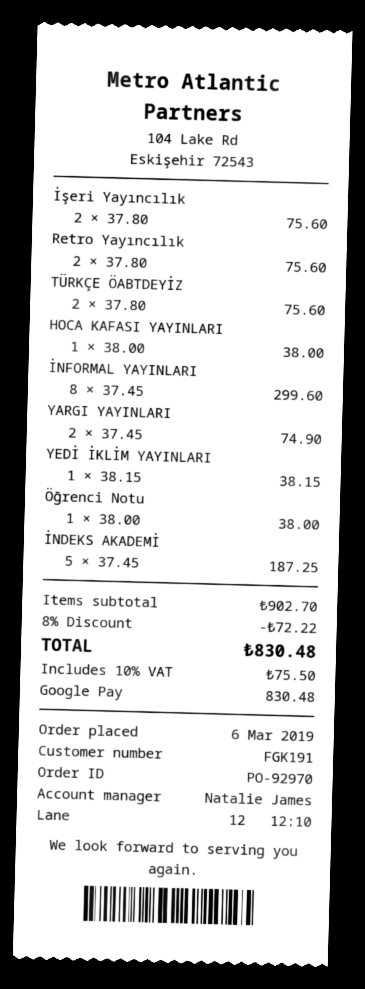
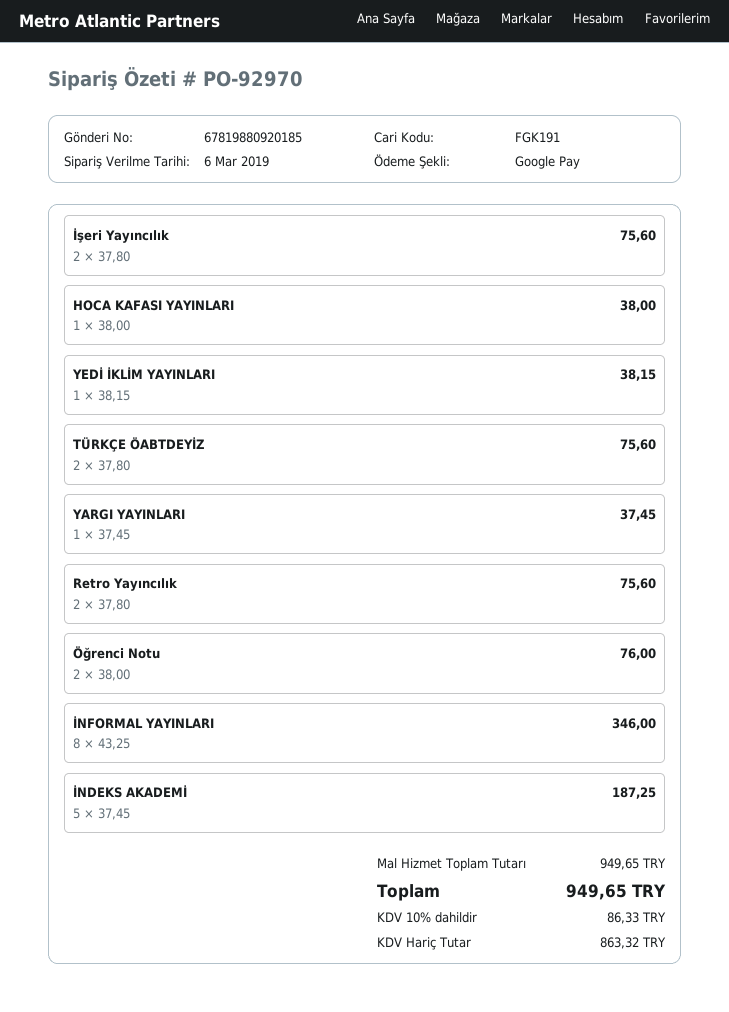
İNFORMAL YAYINLARI: 8 x 37.45 = 299.60 -> 8 x 43.25 = 346.00
YARGI YAYINLARI: 2 x 37.45 = 74.90 -> 1 x 37.45 = 37.45
Öğrenci Notu: 1 x 38.00 = 38.00 -> 2 x 38.00 = 76.00
subtotal: 902.70 -> 949.65
discount: 8% = 72.22 -> none
tax: 10% = 75.50 -> 10% = 86.33
total: 830.48 -> 949.65

